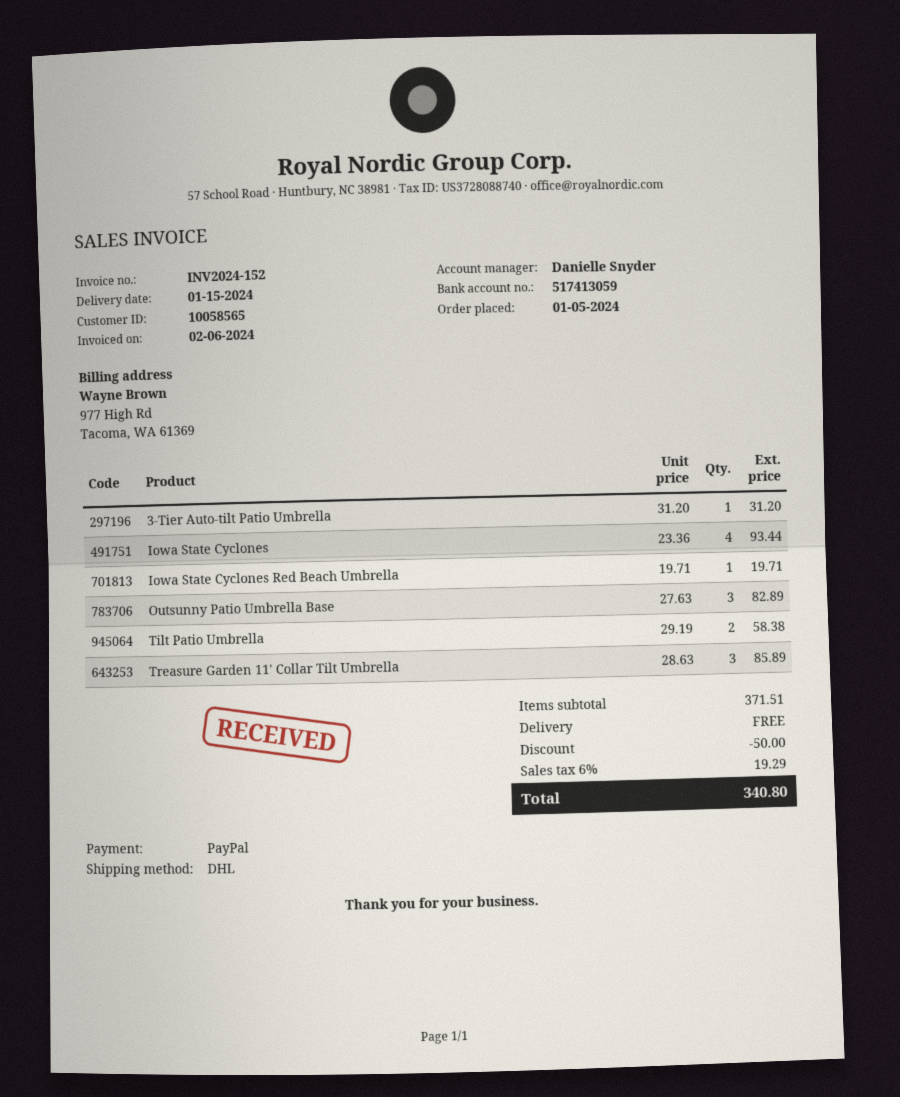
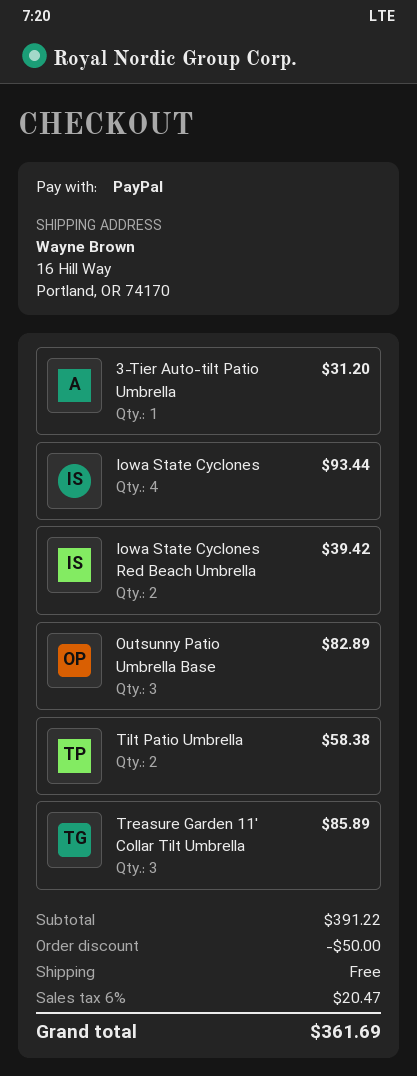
Iowa State Cyclones Red Beach Umbrella: 1 for 19.71 -> 2 for 39.42
subtotal: 371.51 -> 391.22
tax: 6% = 19.29 -> 6% = 20.47
total: 340.80 -> 361.69

